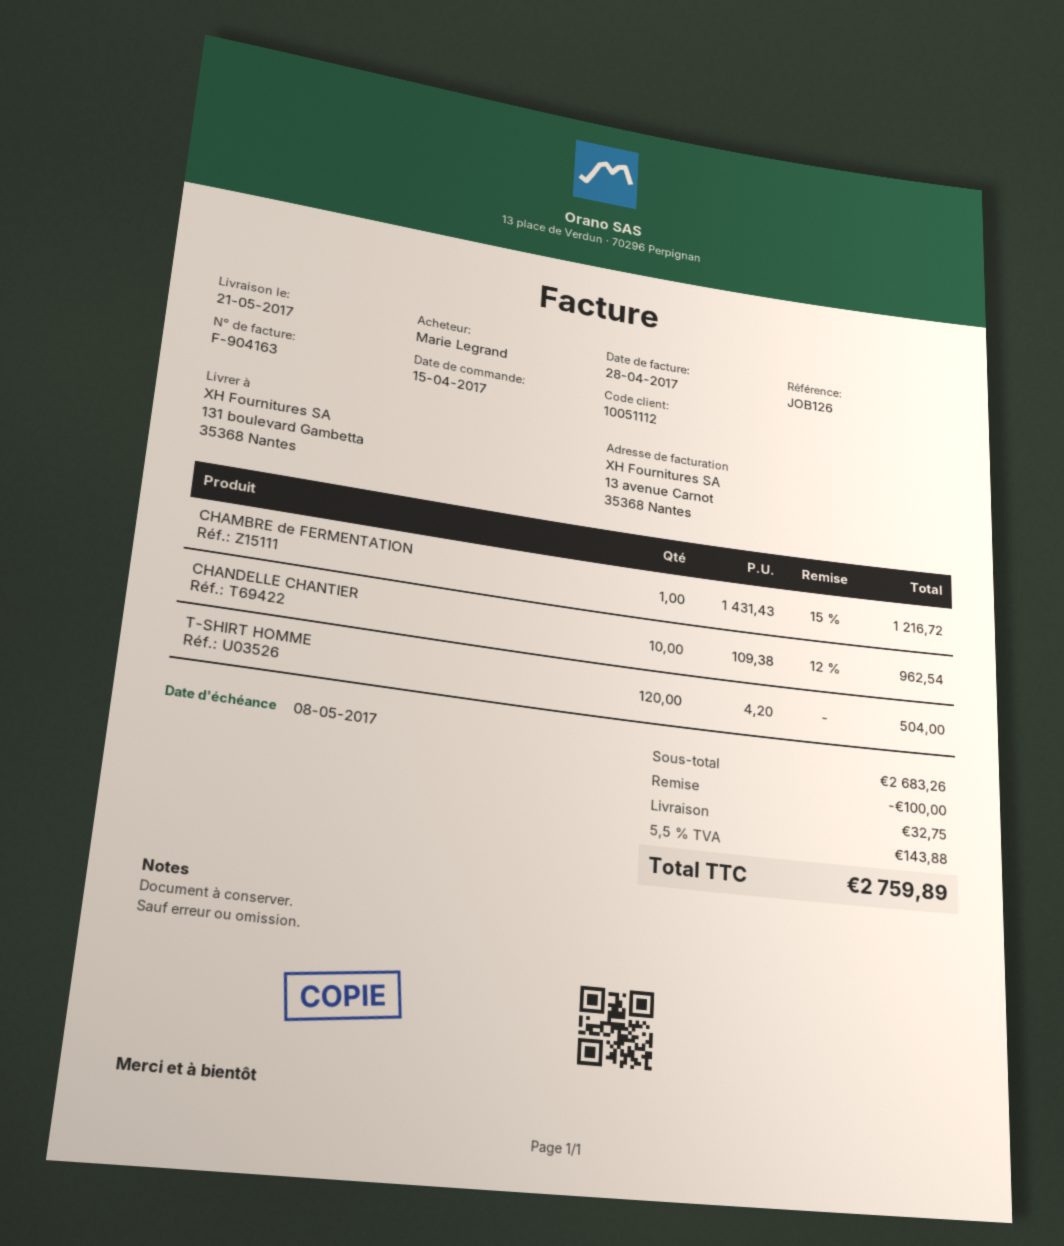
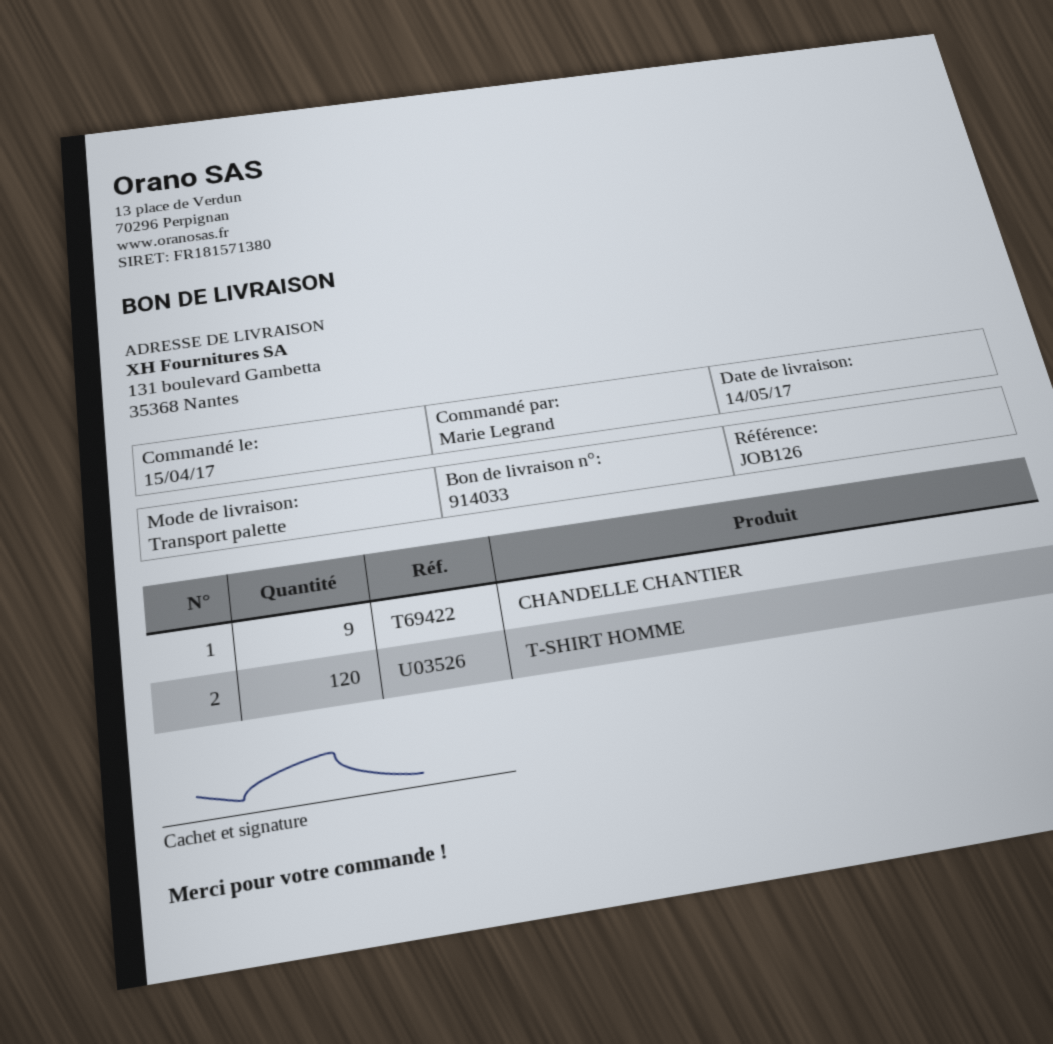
delivery date: 2017-05-21 -> 2017-05-14
CHAMBRE de FERMENTATION: 1 -> none
CHANDELLE CHANTIER: 10 -> 9

